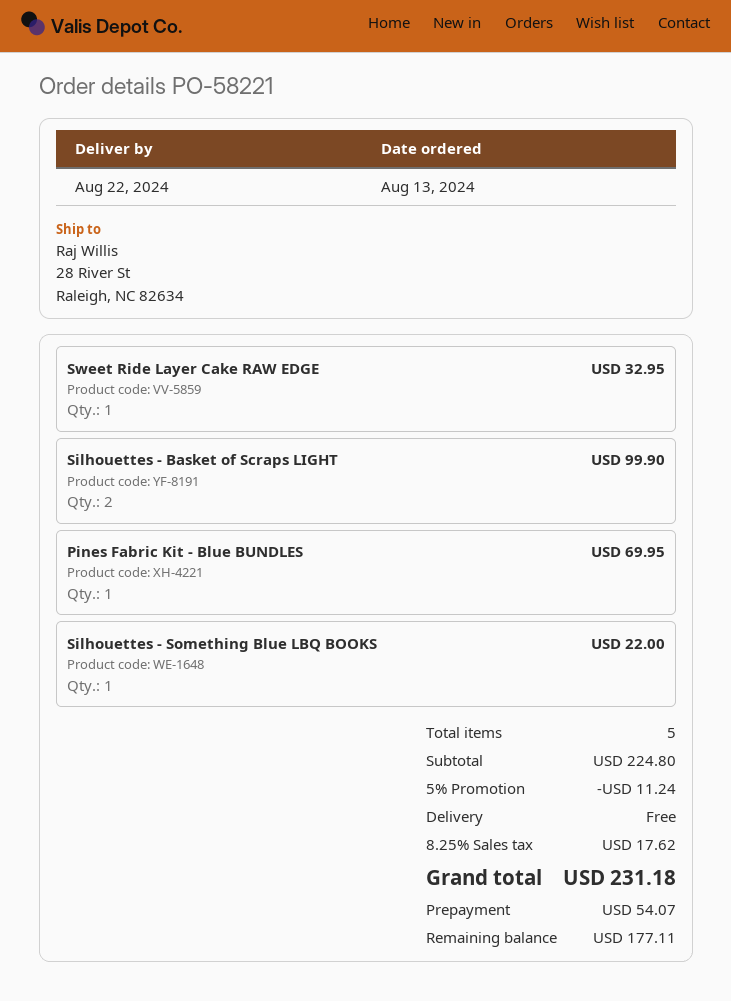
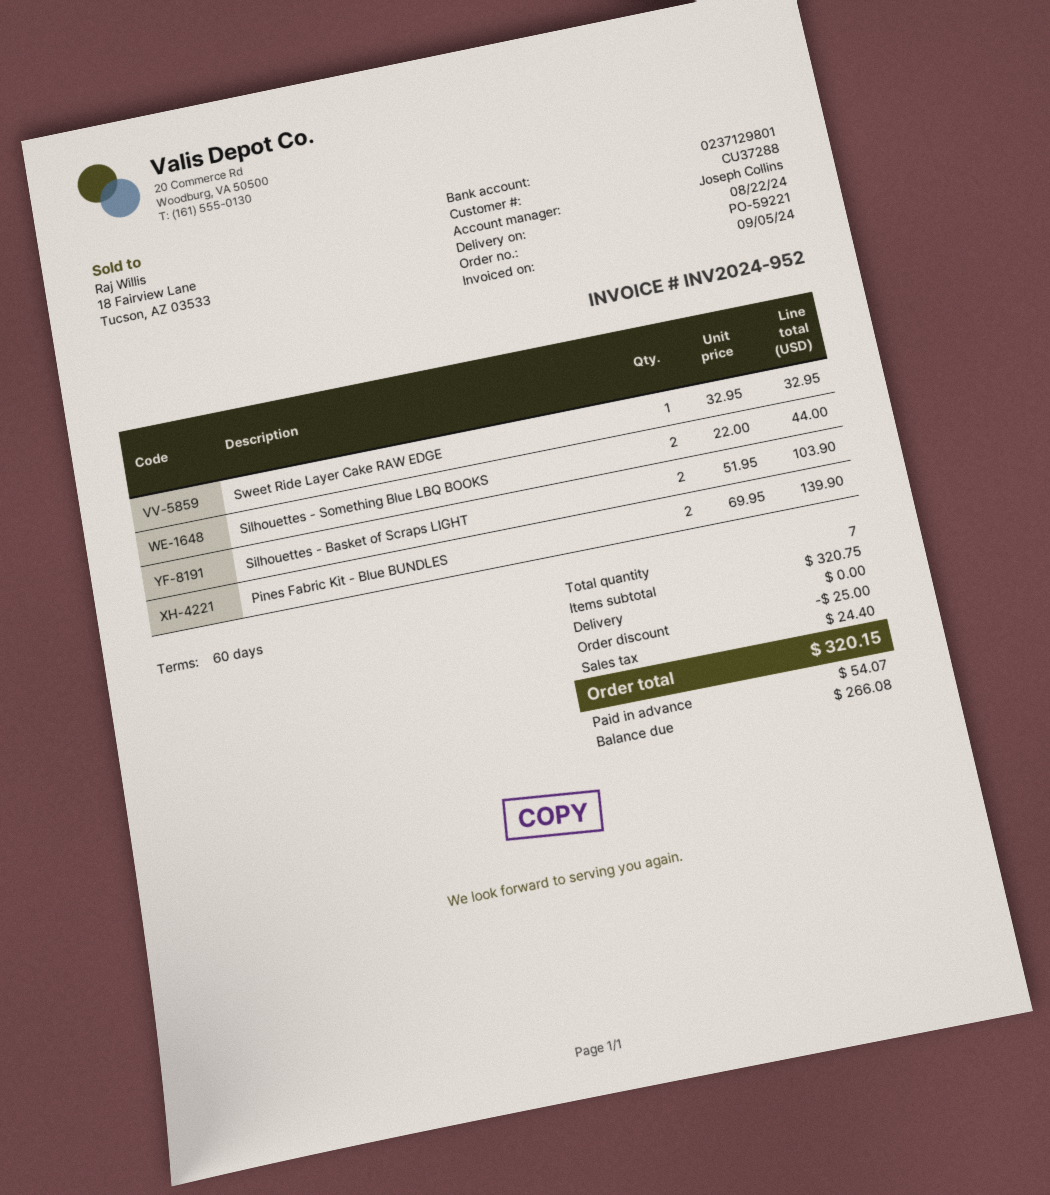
order number: PO-58221 -> PO-59221
Silhouettes - Basket of Scraps LIGHT: 2 for 99.90 -> 2 for 103.90
Pines Fabric Kit - Blue BUNDLES: 1 for 69.95 -> 2 for 139.90
Silhouettes - Something Blue LBQ BOOKS: 1 for 22.00 -> 2 for 44.00
total quantity: 5 -> 7
subtotal: 224.80 -> 320.75
discount: 11.24 -> 25.00
tax: 17.62 -> 24.40
total: 231.18 -> 320.15
balance: 177.11 -> 266.08

